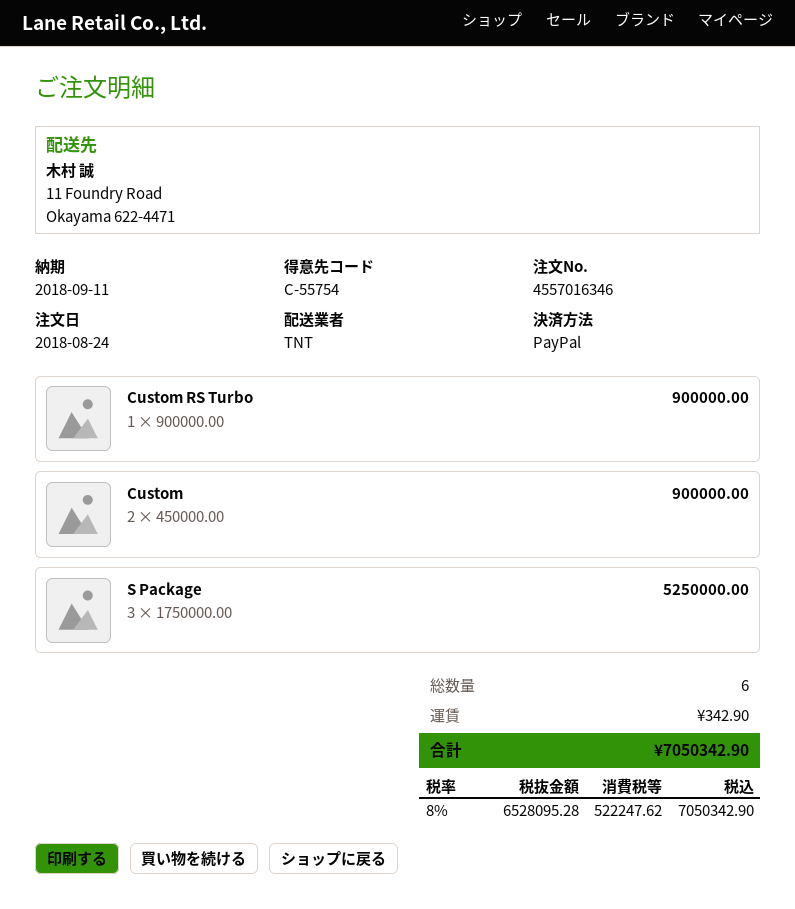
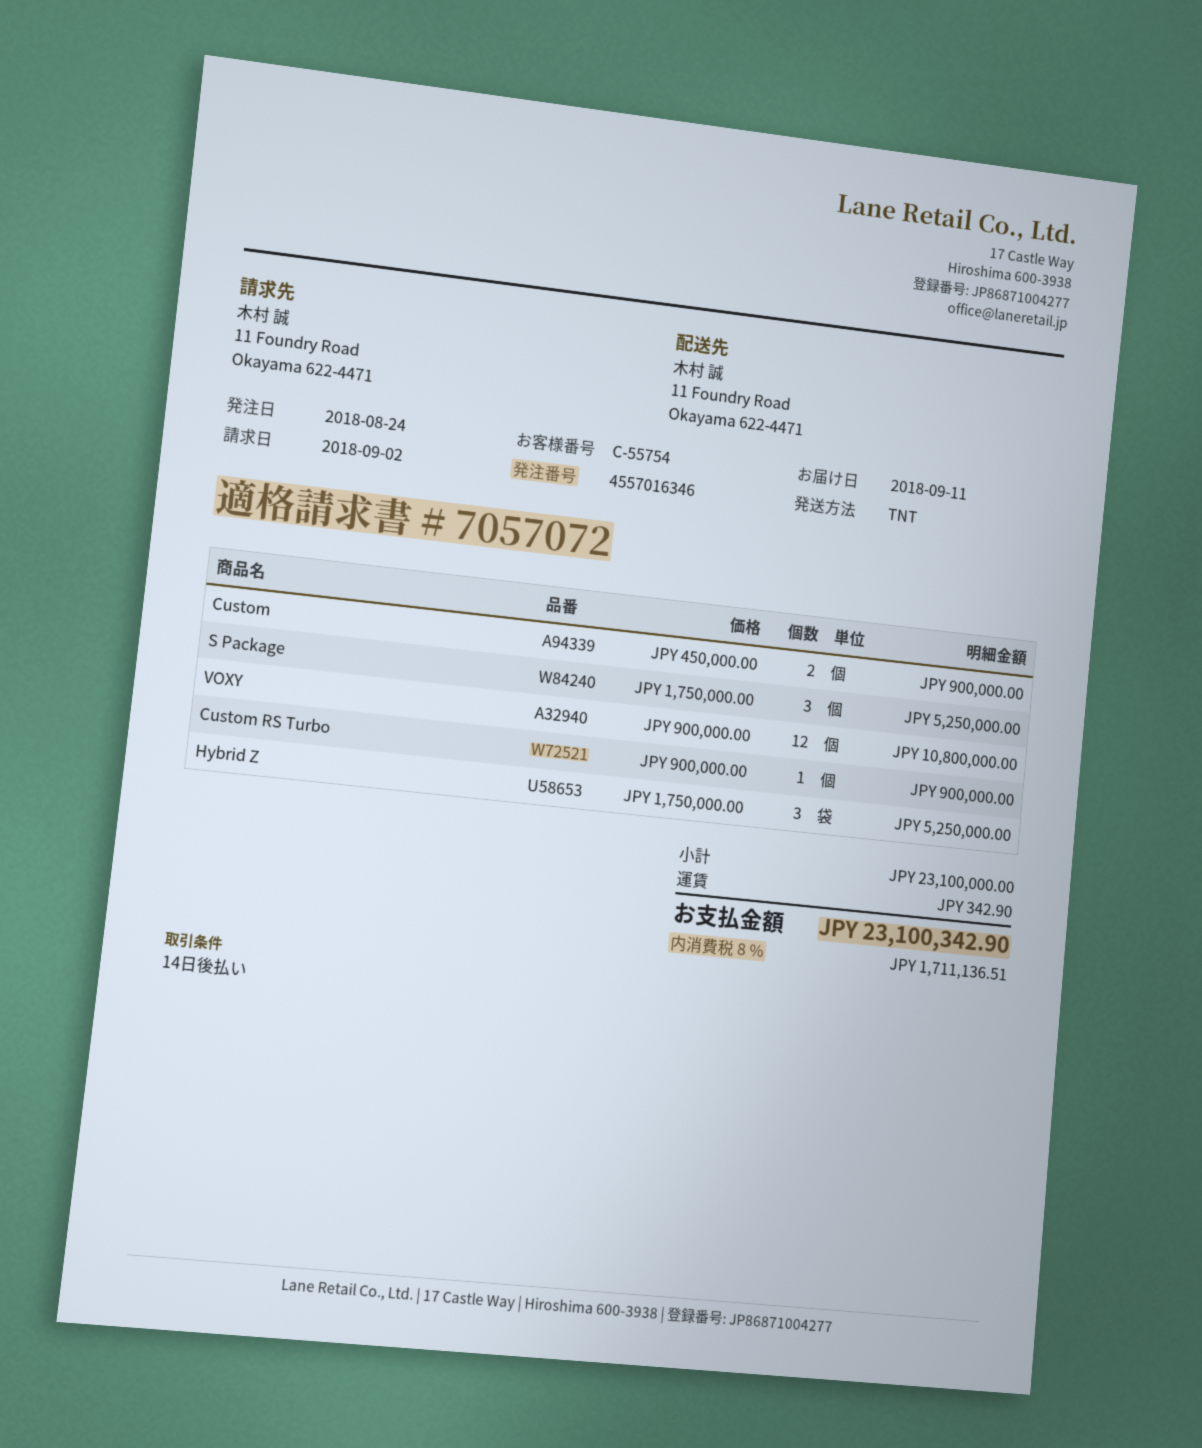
VOXY: none -> 12 x 900000.00 = 10800000.00
Hybrid Z: none -> 3 x 1750000.00 = 5250000.00
tax: 8% = 522247.62 -> 8% = 1711136.51
total: 7050342.90 -> 23100342.90

